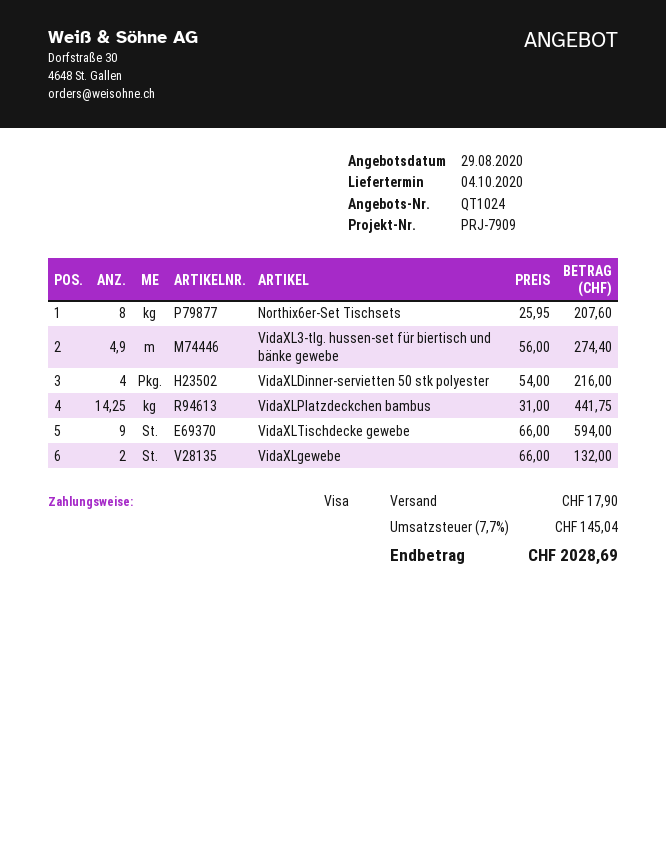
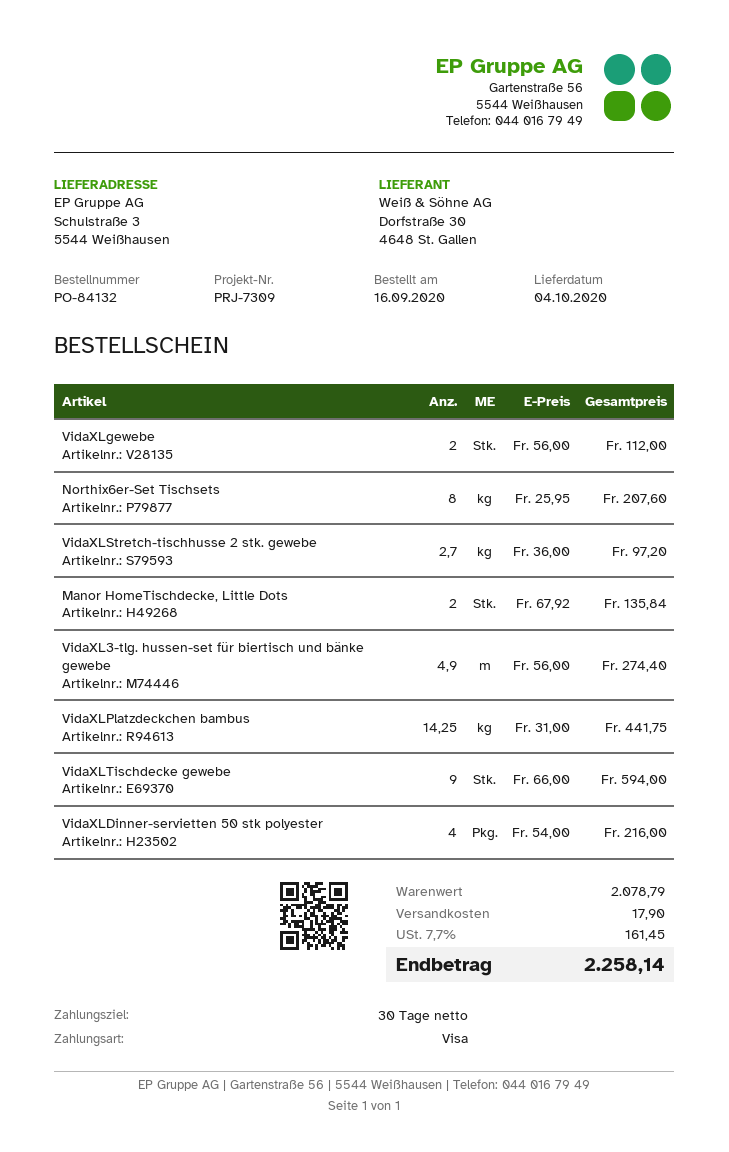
reference: PRJ-7909 -> PRJ-7309
VidaXLgewebe: 2 x 66.00 = 132.00 -> 2 x 56.00 = 112.00
VidaXLStretch-tischhusse 2 stk. gewebe: none -> 2.7 x 36.00 = 97.20
Manor HomeTischdecke, Little Dots: none -> 2 x 67.92 = 135.84
tax: 7.7% = 145.04 -> 7.7% = 161.45
total: 2028.69 -> 2258.14

